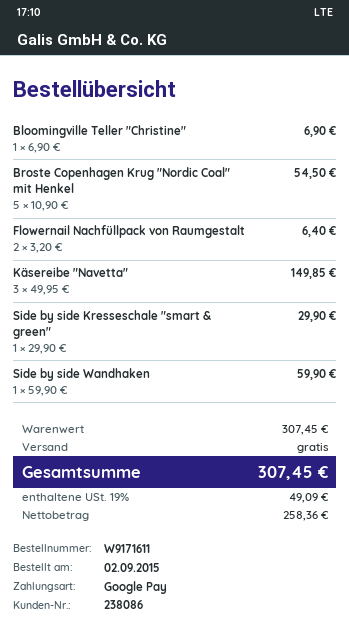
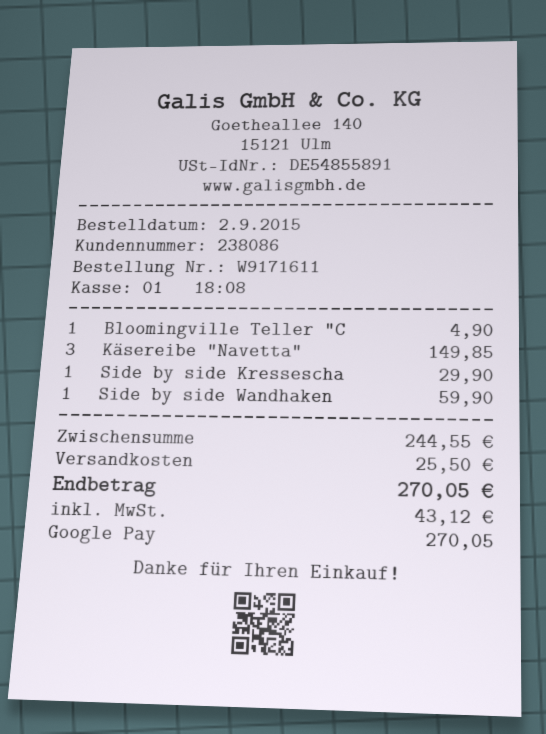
Bloomingville Teller "Christine": 1 for 6.90 -> 1 for 4.90
Broste Copenhagen Krug "Nordic Coal" mit Henkel: 5 for 54.50 -> none
Flowernail Nachfüllpack von Raumgestalt: 2 for 6.40 -> none
subtotal: 307.45 -> 244.55
shipping: 0.00 -> 25.50
tax: 49.09 -> 43.12
total: 307.45 -> 270.05

